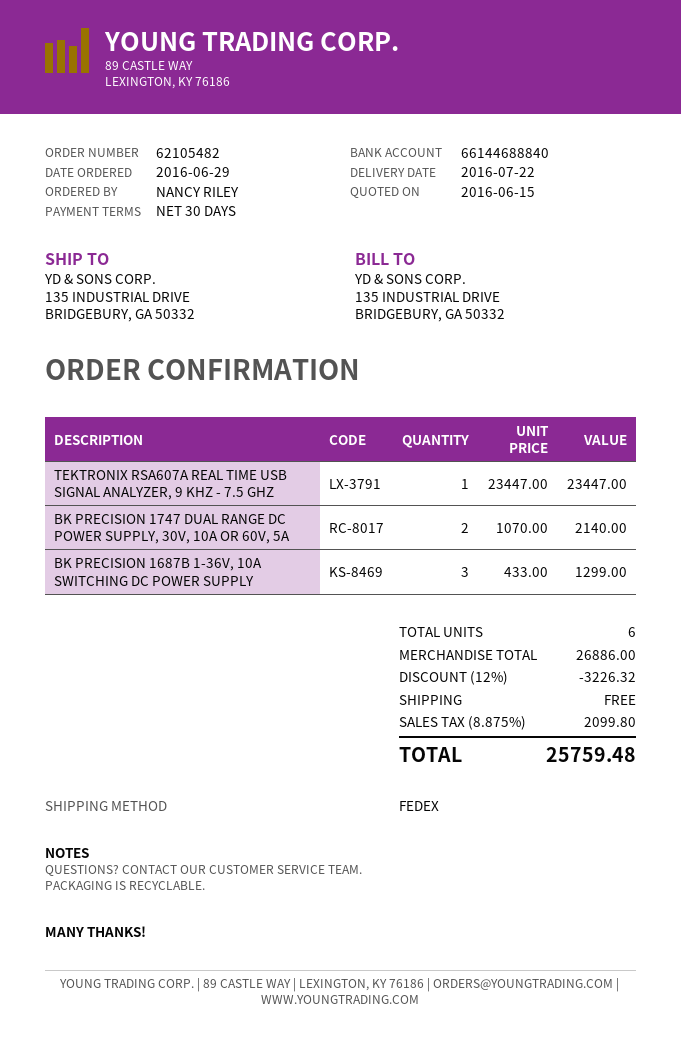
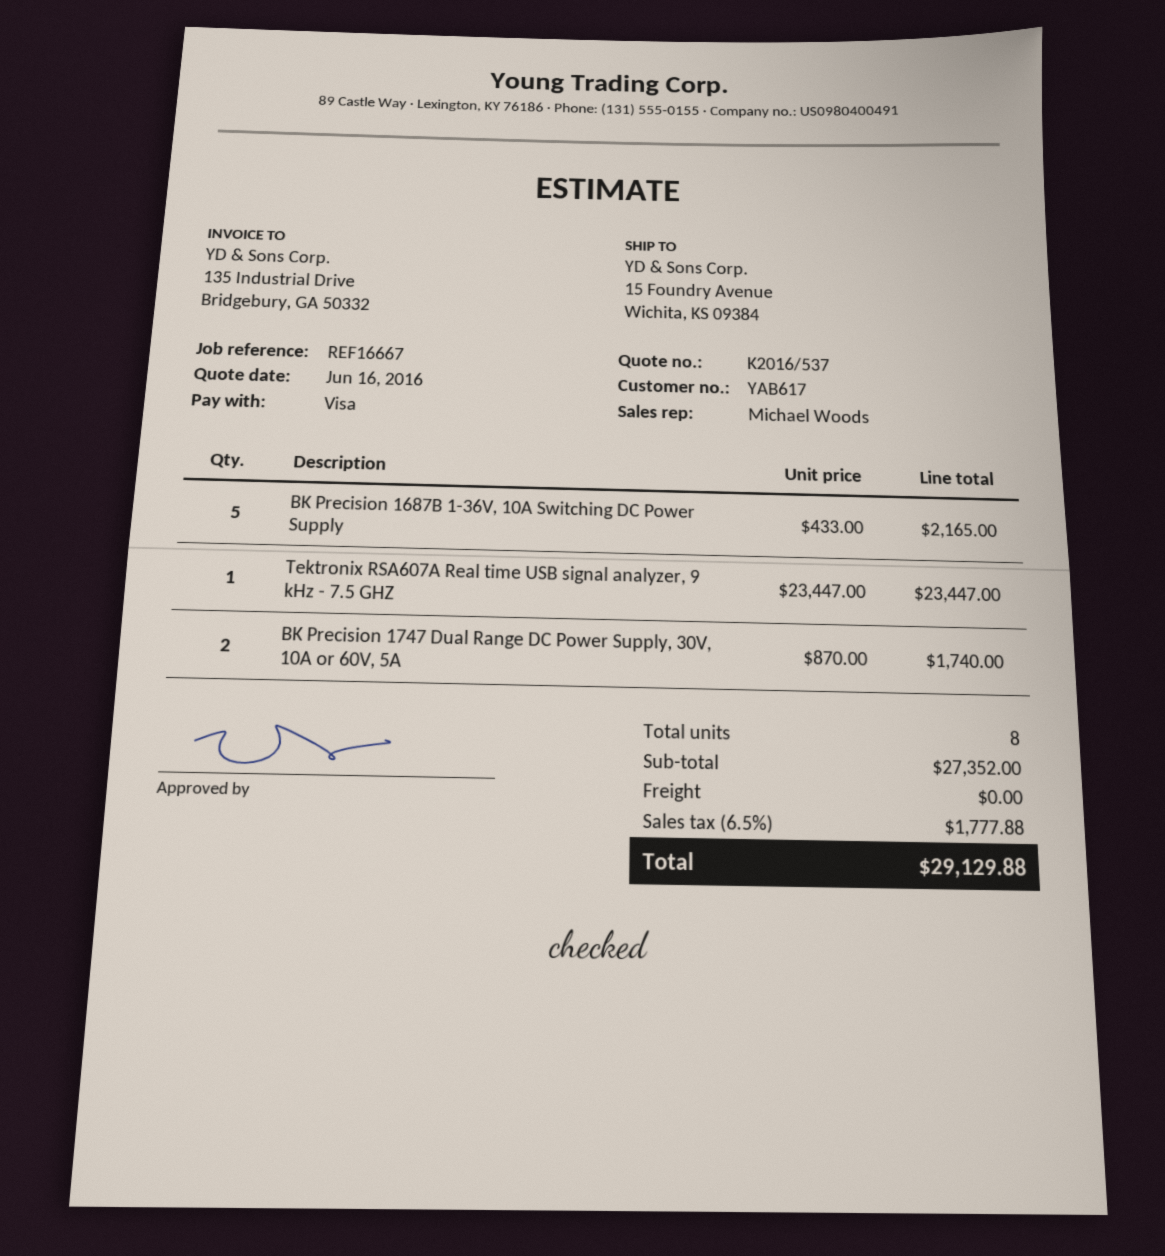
quote date: 2016-06-15 -> 2016-06-16
ship to: 135 INDUSTRIAL DRIVE, BRIDGEBURY, GA 50332 -> 15 Foundry Avenue, Wichita, KS 09384
BK PRECISION 1747 DUAL RANGE DC POWER SUPPLY, 30V, 10A OR 60V, 5A: 2 x 1070.00 = 2140.00 -> 2 x 870.00 = 1740.00
BK PRECISION 1687B 1-36V, 10A SWITCHING DC POWER SUPPLY: 3 x 433.00 = 1299.00 -> 5 x 433.00 = 2165.00
total quantity: 6 -> 8
subtotal: 26886.00 -> 27352.00
discount: 12% = 3226.32 -> none
tax: 8.875% = 2099.80 -> 6.5% = 1777.88
total: 25759.48 -> 29129.88

